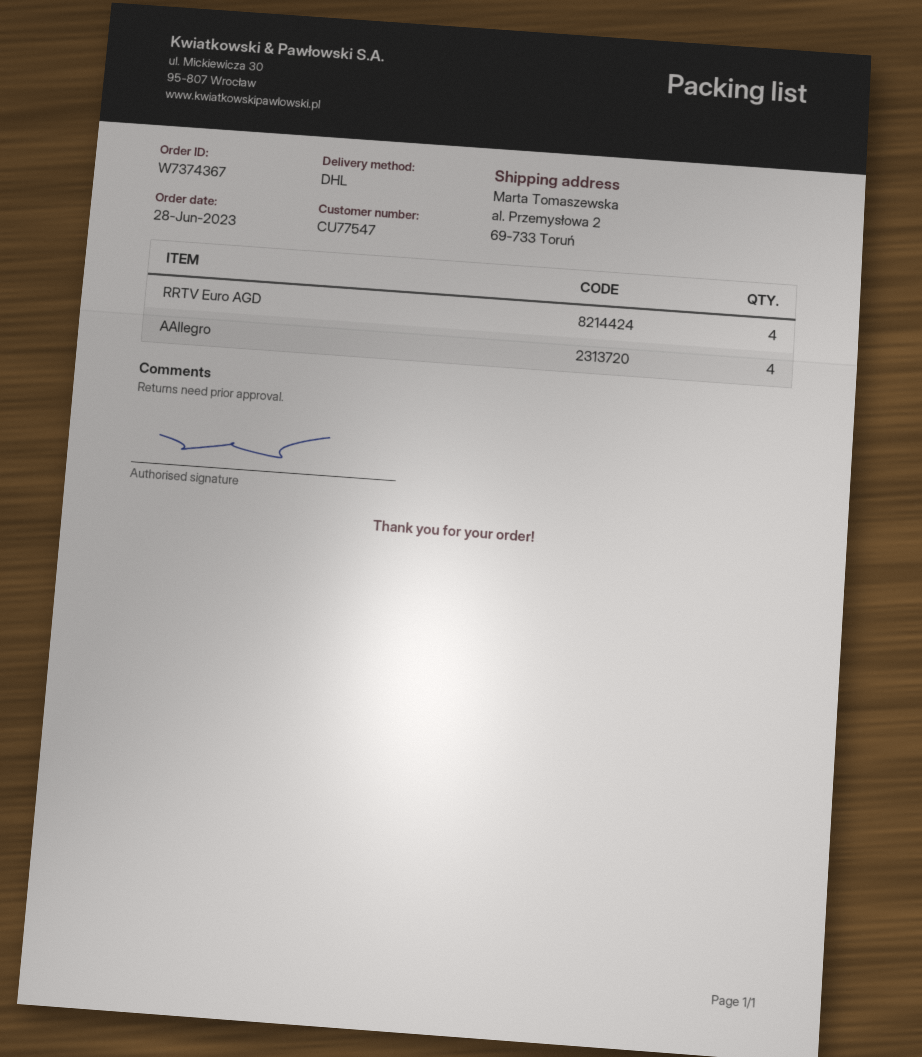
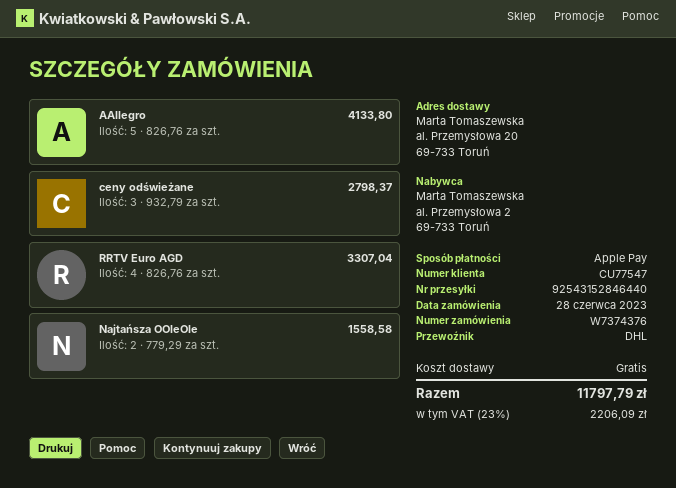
order number: W7374367 -> W7374376
ship to: al. Przemysłowa 2, 69-733 Toruń -> al. Przemysłowa 20, 69-733 Toruń
AAllegro: 4 -> 5
ceny odświeżane: none -> 3
Najtańsza OOleOle: none -> 2

